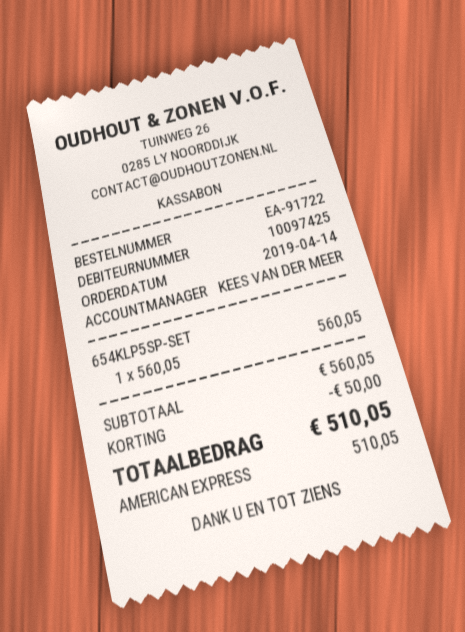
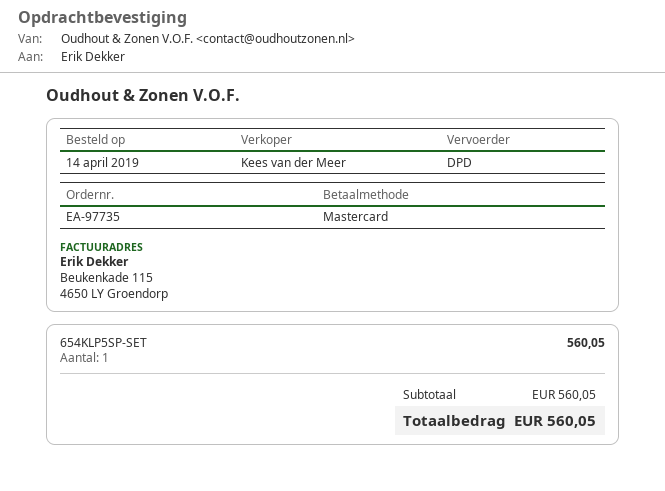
order number: EA-91722 -> EA-97735
payment method: American Express -> Mastercard
discount: 50.00 -> none
total: 510.05 -> 560.05

